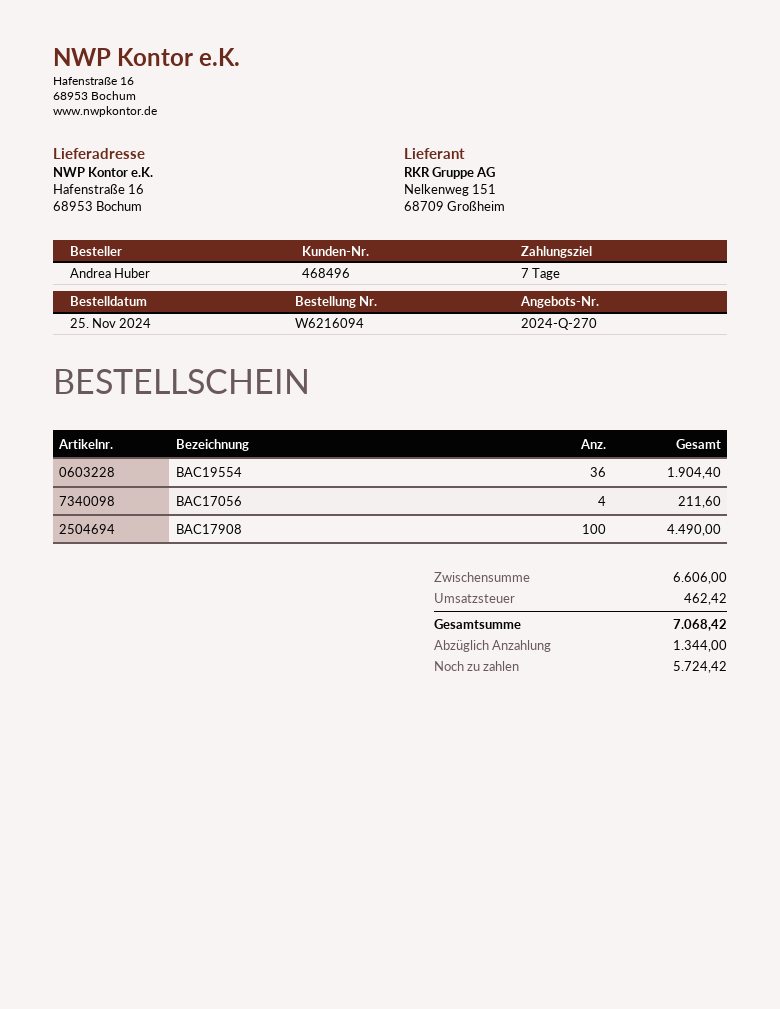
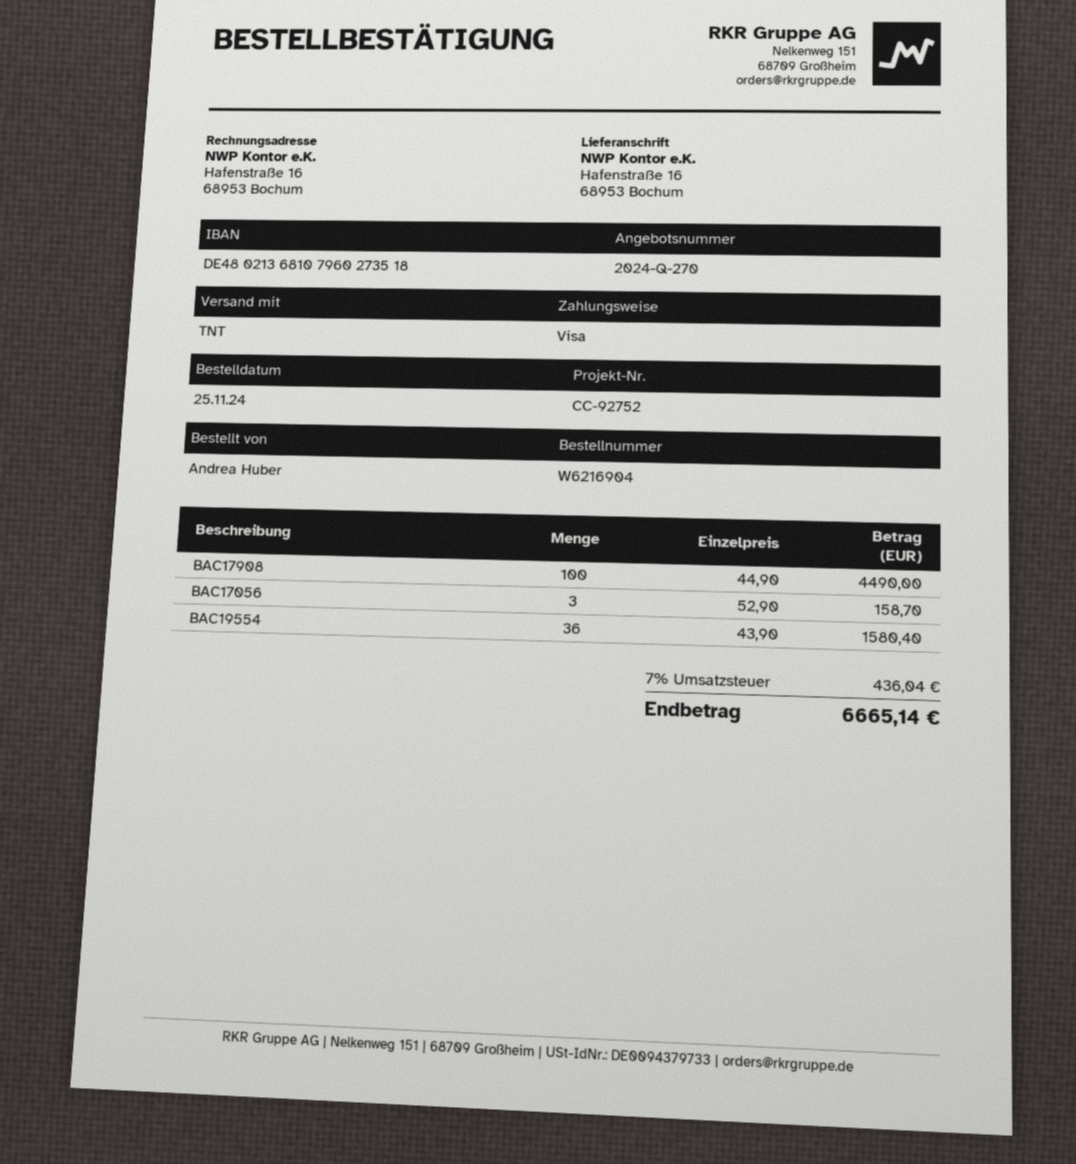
order number: W6216094 -> W6216904
BAC19554: 36 for 1904.40 -> 36 for 1580.40
BAC17056: 4 for 211.60 -> 3 for 158.70
tax: 462.42 -> 436.04
total: 7068.42 -> 6665.14

